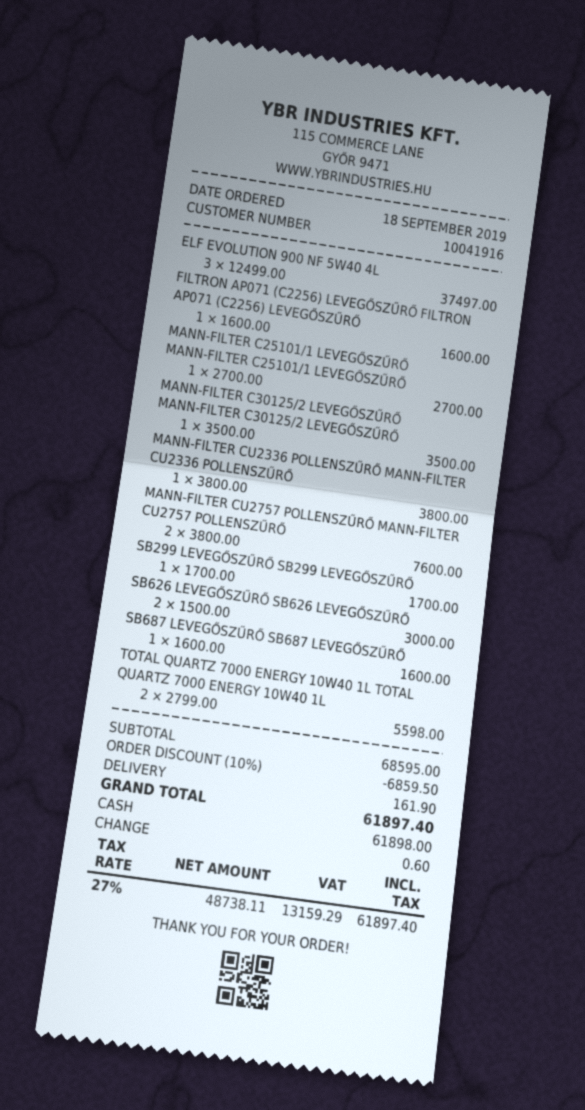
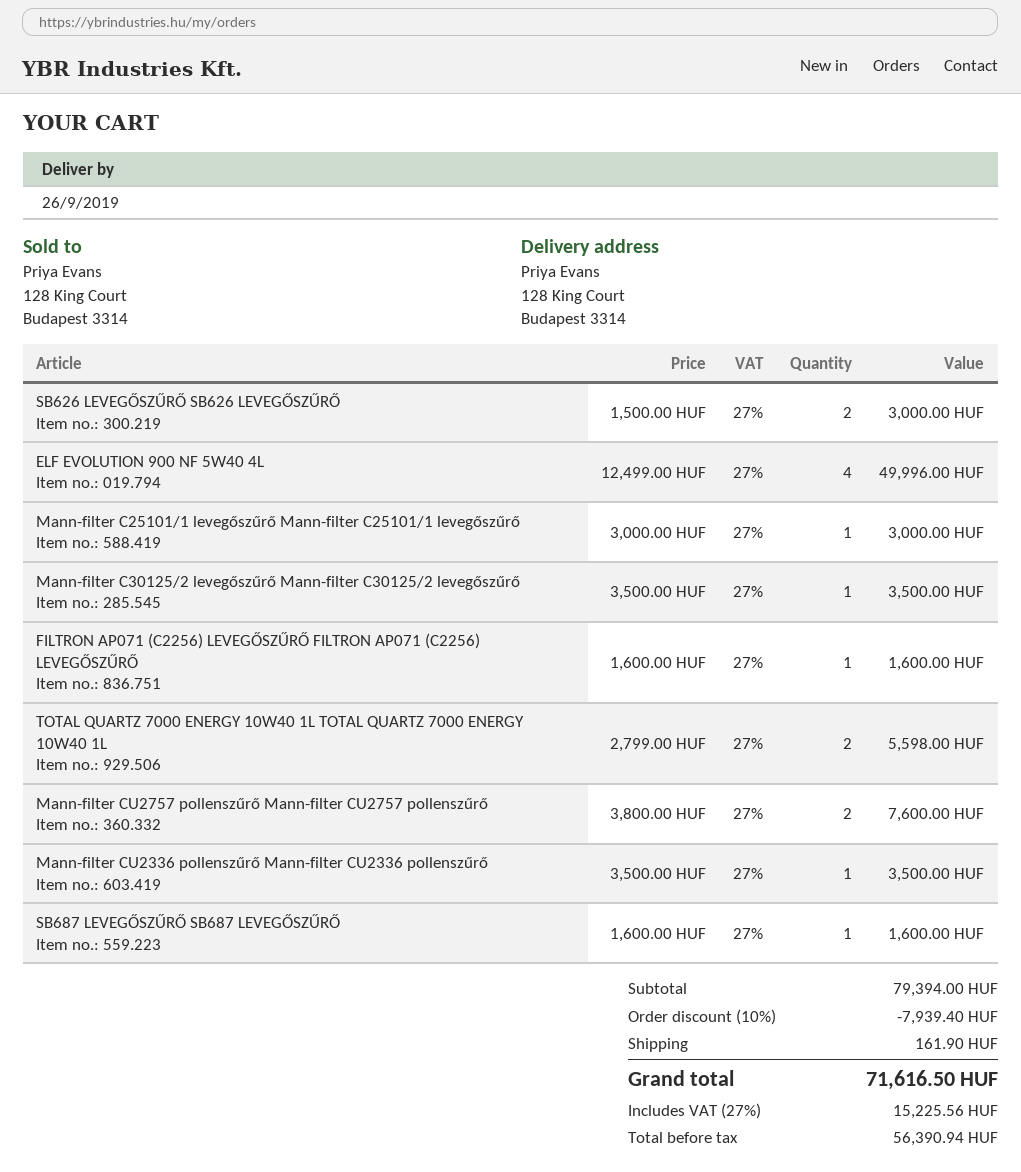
ELF EVOLUTION 900 NF 5W40 4L: 3 x 12499.00 = 37497.00 -> 4 x 12499.00 = 49996.00
MANN-FILTER C25101/1 LEVEGŐSZŰRŐ MANN-FILTER C25101/1 LEVEGŐSZŰRŐ: 1 x 2700.00 = 2700.00 -> 1 x 3000.00 = 3000.00
MANN-FILTER CU2336 POLLENSZŰRŐ MANN-FILTER CU2336 POLLENSZŰRŐ: 1 x 3800.00 = 3800.00 -> 1 x 3500.00 = 3500.00
SB299 LEVEGŐSZŰRŐ SB299 LEVEGŐSZŰRŐ: 1 x 1700.00 = 1700.00 -> none
subtotal: 68595.00 -> 79394.00
discount: 10% = 6859.50 -> 10% = 7939.40
net: 48738.11 -> 56390.94
tax: 27% = 13159.29 -> 27% = 15225.56
total: 61897.40 -> 71616.50

